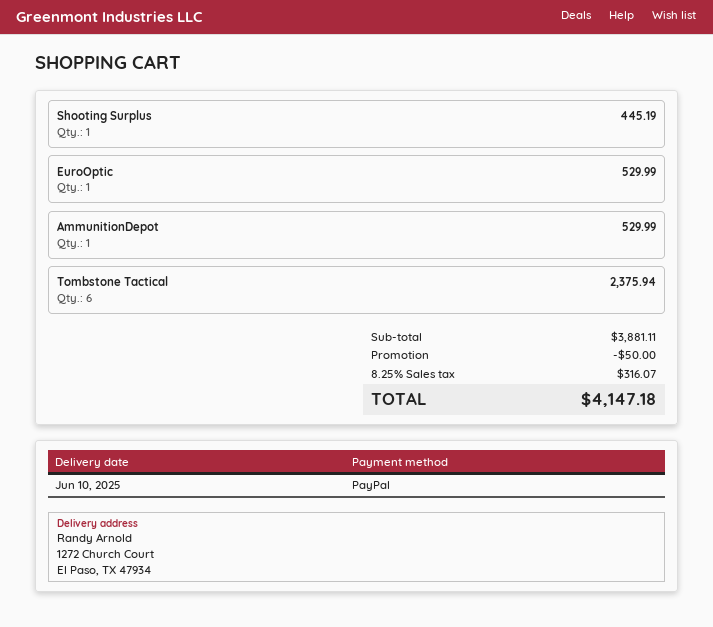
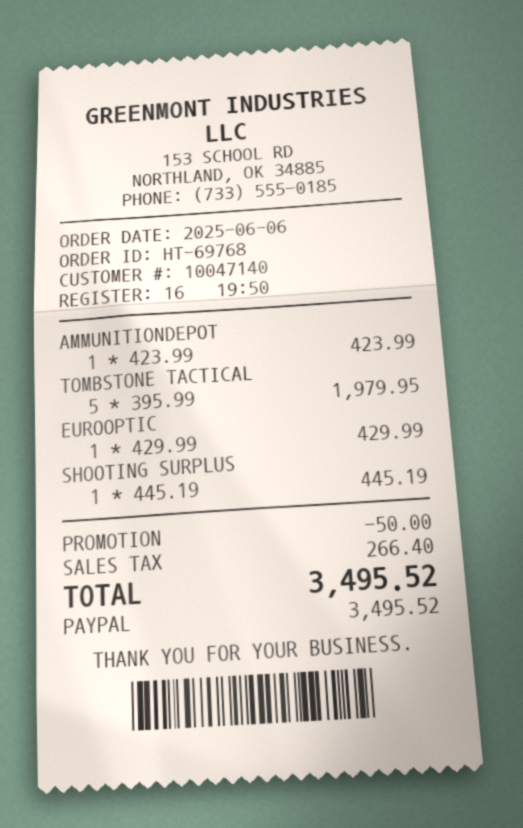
EuroOptic: 1 for 529.99 -> 1 for 429.99
AmmunitionDepot: 1 for 529.99 -> 1 for 423.99
Tombstone Tactical: 6 for 2375.94 -> 5 for 1979.95
tax: 316.07 -> 266.40
total: 4147.18 -> 3495.52

